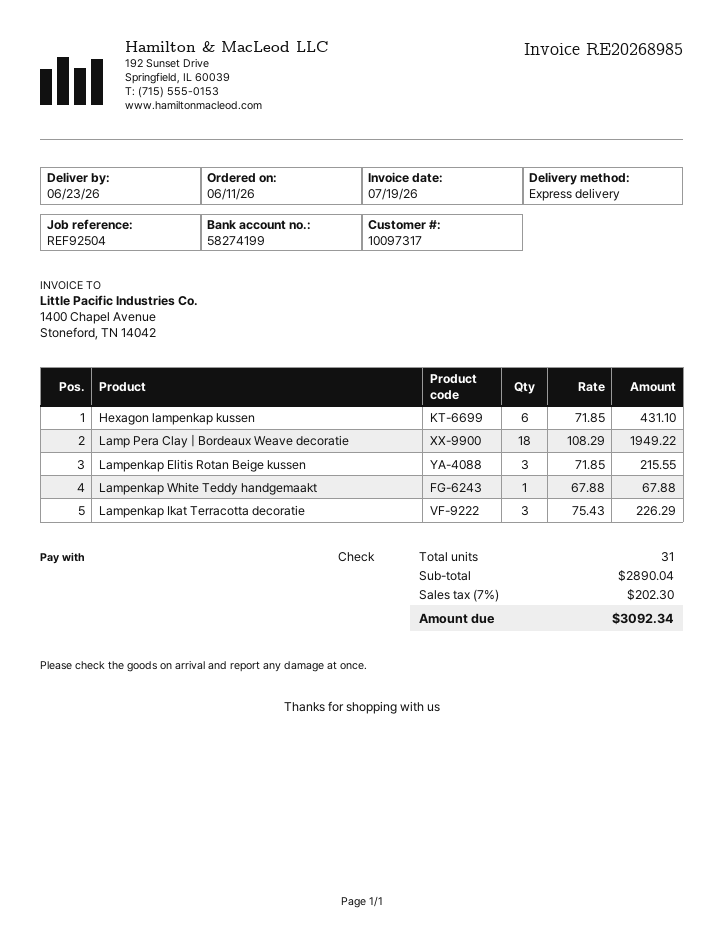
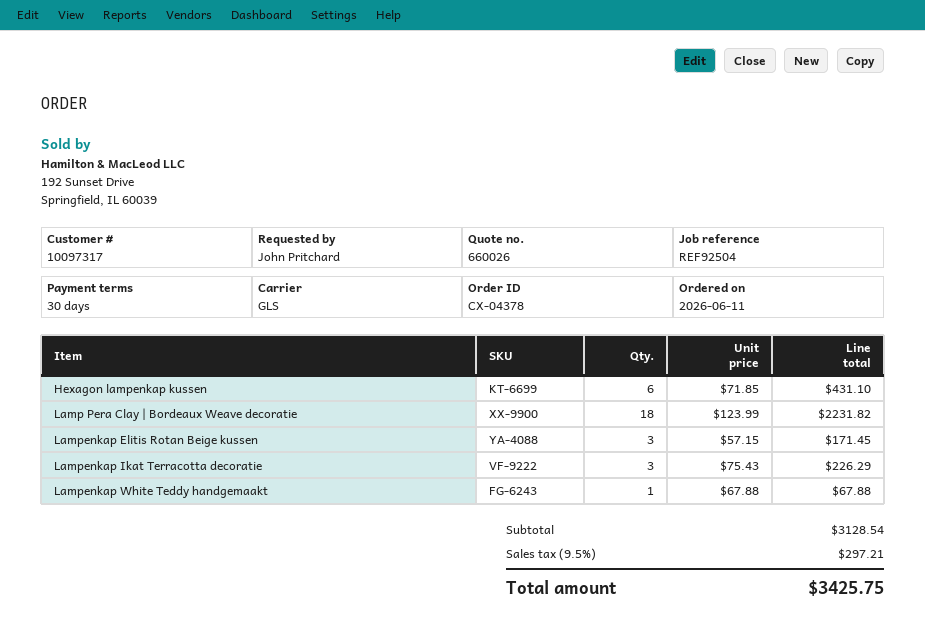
shipping method: express -> GLS
Lamp Pera Clay | Bordeaux Weave decoratie: 18 x 108.29 = 1949.22 -> 18 x 123.99 = 2231.82
Lampenkap Elitis Rotan Beige kussen: 3 x 71.85 = 215.55 -> 3 x 57.15 = 171.45
subtotal: 2890.04 -> 3128.54
tax: 7% = 202.30 -> 9.5% = 297.21
total: 3092.34 -> 3425.75

